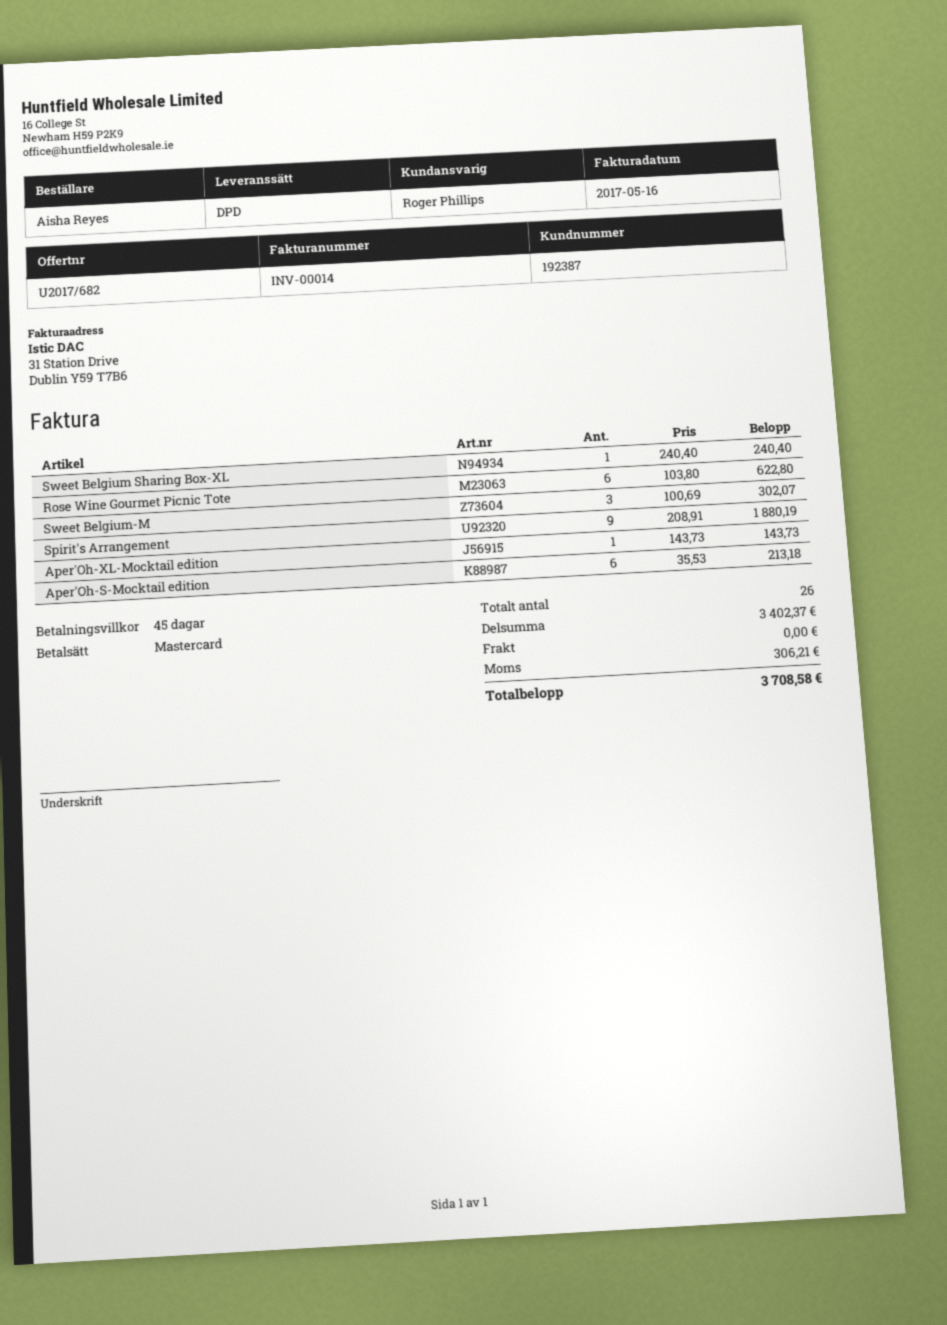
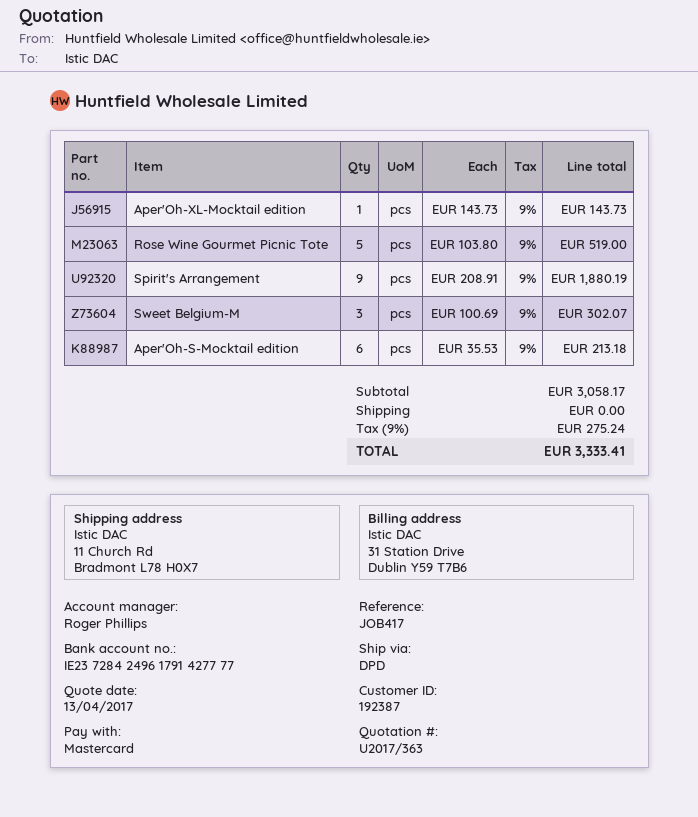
quote number: U2017/682 -> U2017/363
Sweet Belgium Sharing Box-XL: 1 x 240.40 = 240.40 -> none
Rose Wine Gourmet Picnic Tote: 6 x 103.80 = 622.80 -> 5 x 103.80 = 519.00
subtotal: 3402.37 -> 3058.17
tax: 306.21 -> 275.24
total: 3708.58 -> 3333.41

